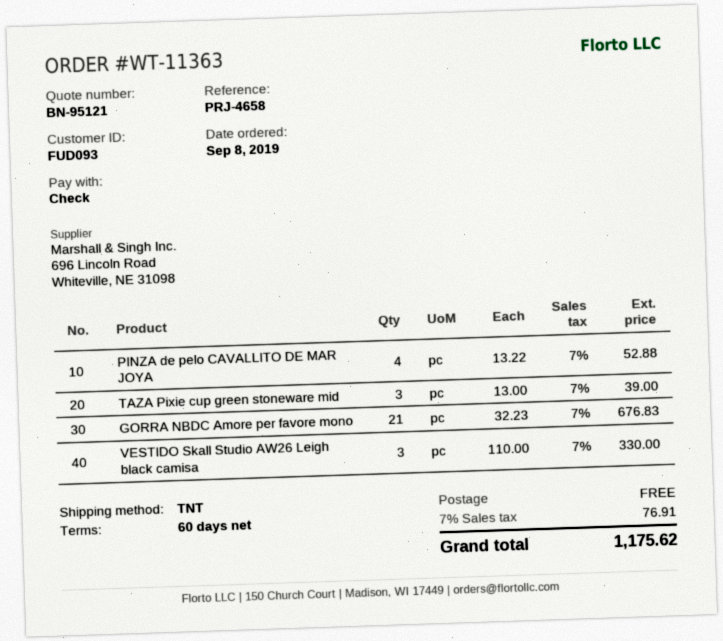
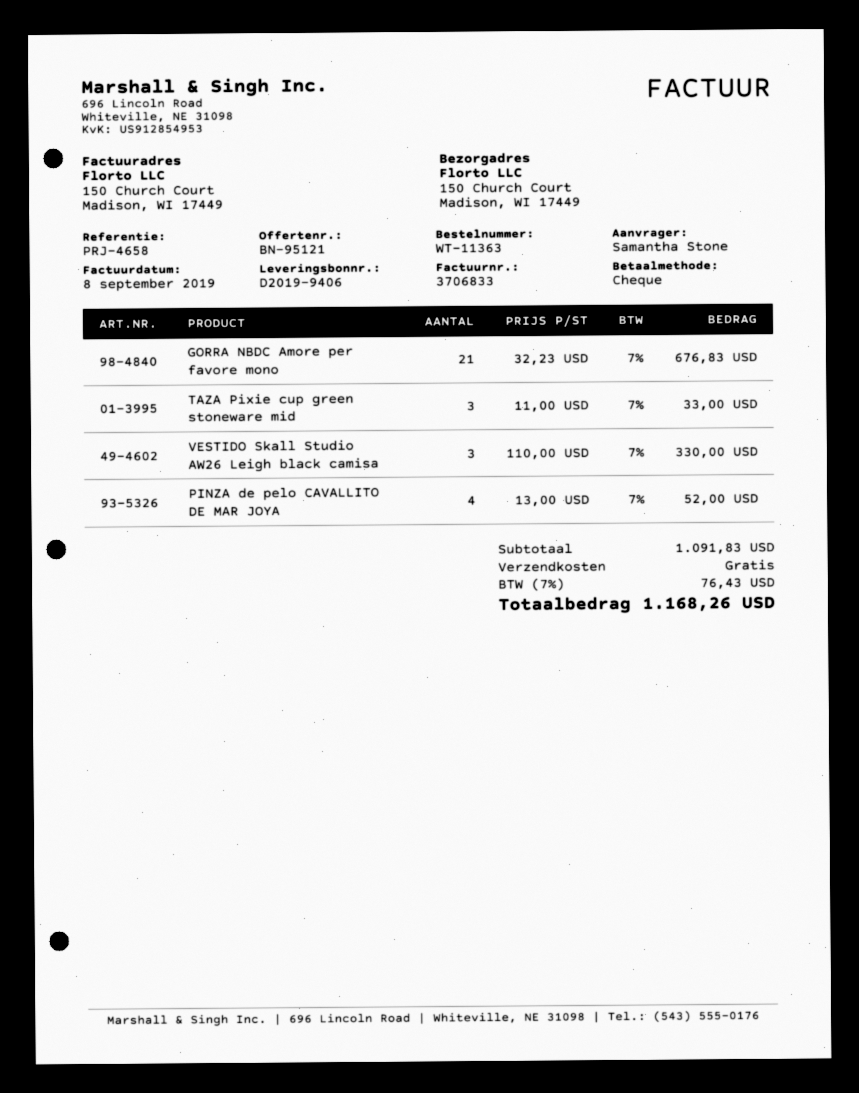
PINZA de pelo CAVALLITO DE MAR JOYA: 4 x 13.22 = 52.88 -> 4 x 13.00 = 52.00
TAZA Pixie cup green stoneware mid: 3 x 13.00 = 39.00 -> 3 x 11.00 = 33.00
tax: 7% = 76.91 -> 7% = 76.43
total: 1175.62 -> 1168.26

